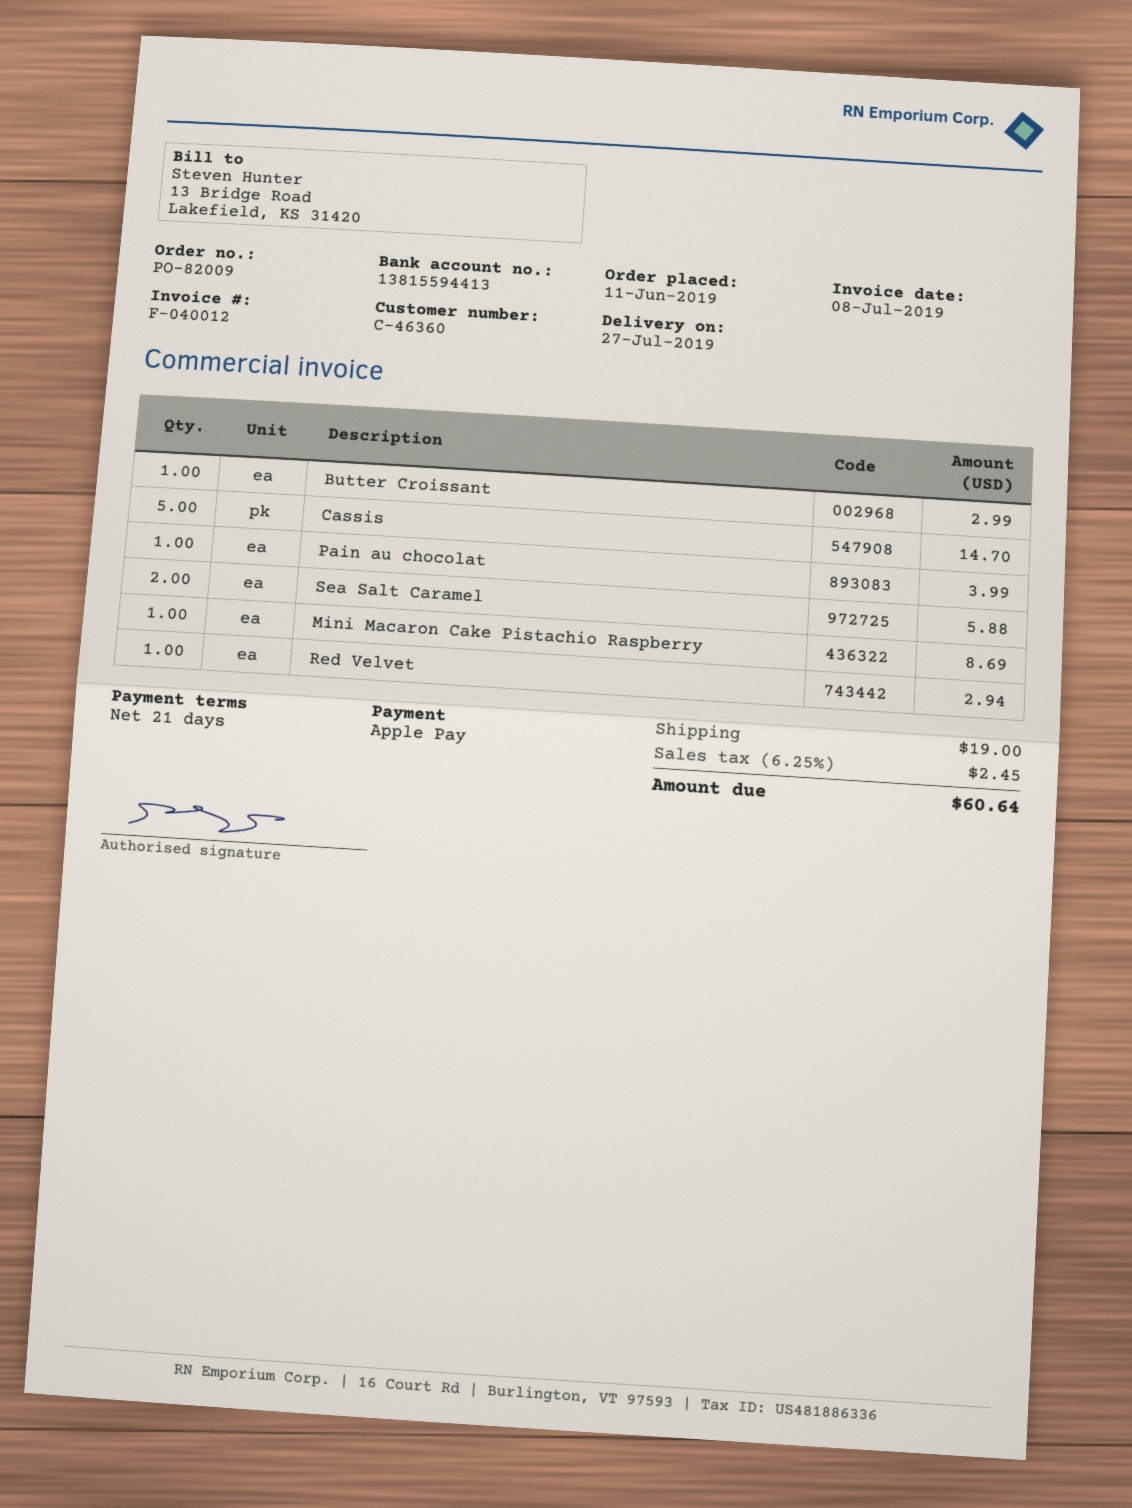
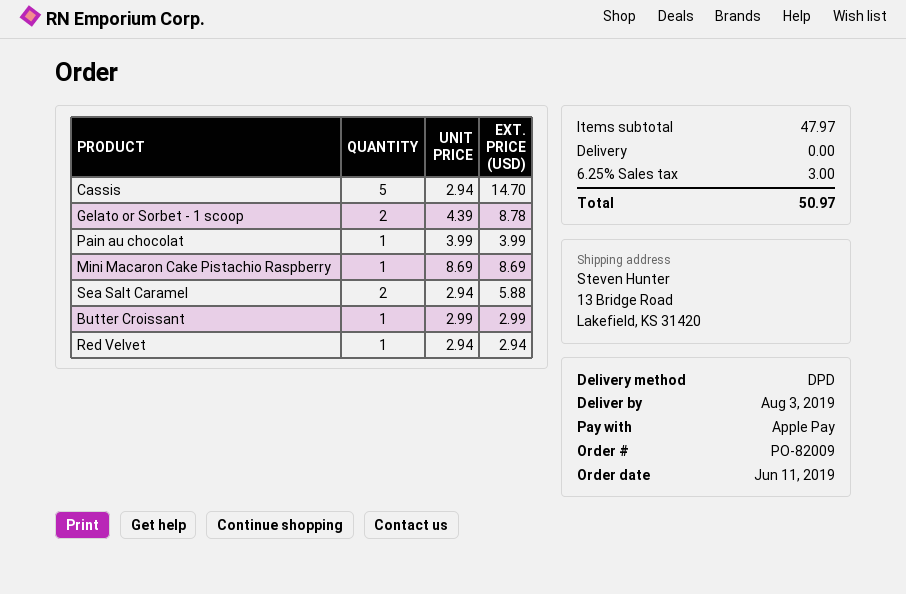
delivery date: 2019-07-27 -> 2019-08-03
Gelato or Sorbet - 1 scoop: none -> 2 for 8.78
shipping: 19.00 -> 0.00
tax: 6.25% = 2.45 -> 6.25% = 3.00
total: 60.64 -> 50.97

